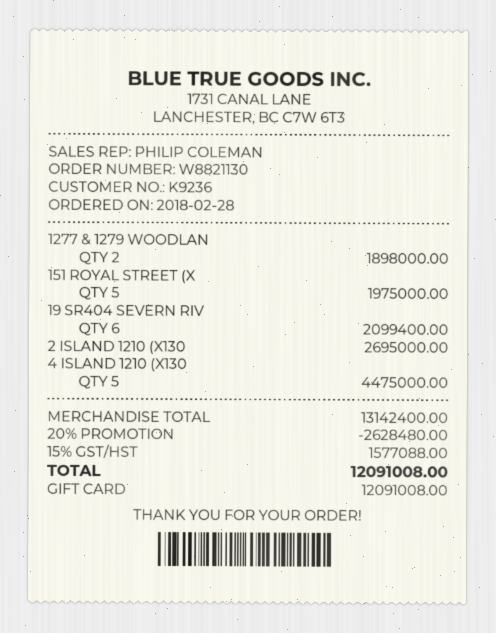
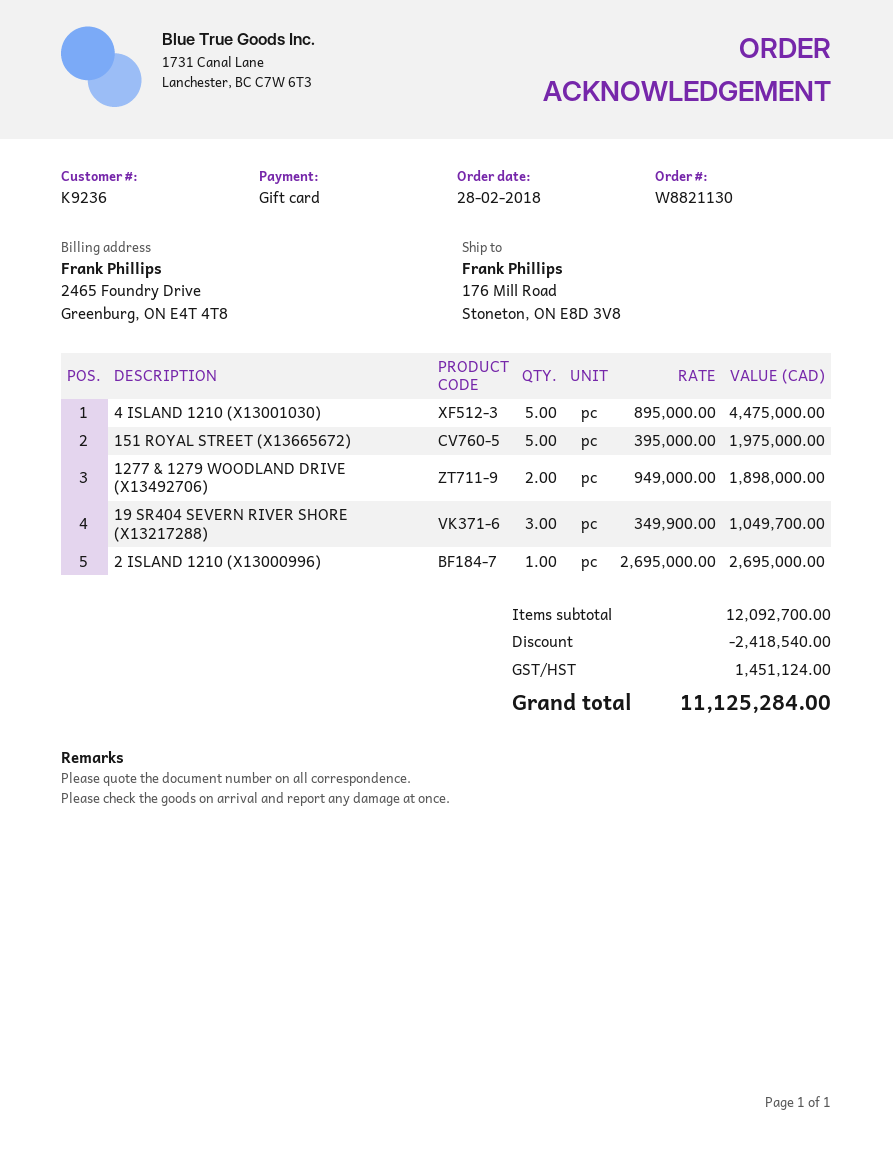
19 SR404 SEVERN RIV: 6 for 2099400.00 -> 3 for 1049700.00
subtotal: 13142400.00 -> 12092700.00
discount: 2628480.00 -> 2418540.00
tax: 1577088.00 -> 1451124.00
total: 12091008.00 -> 11125284.00

